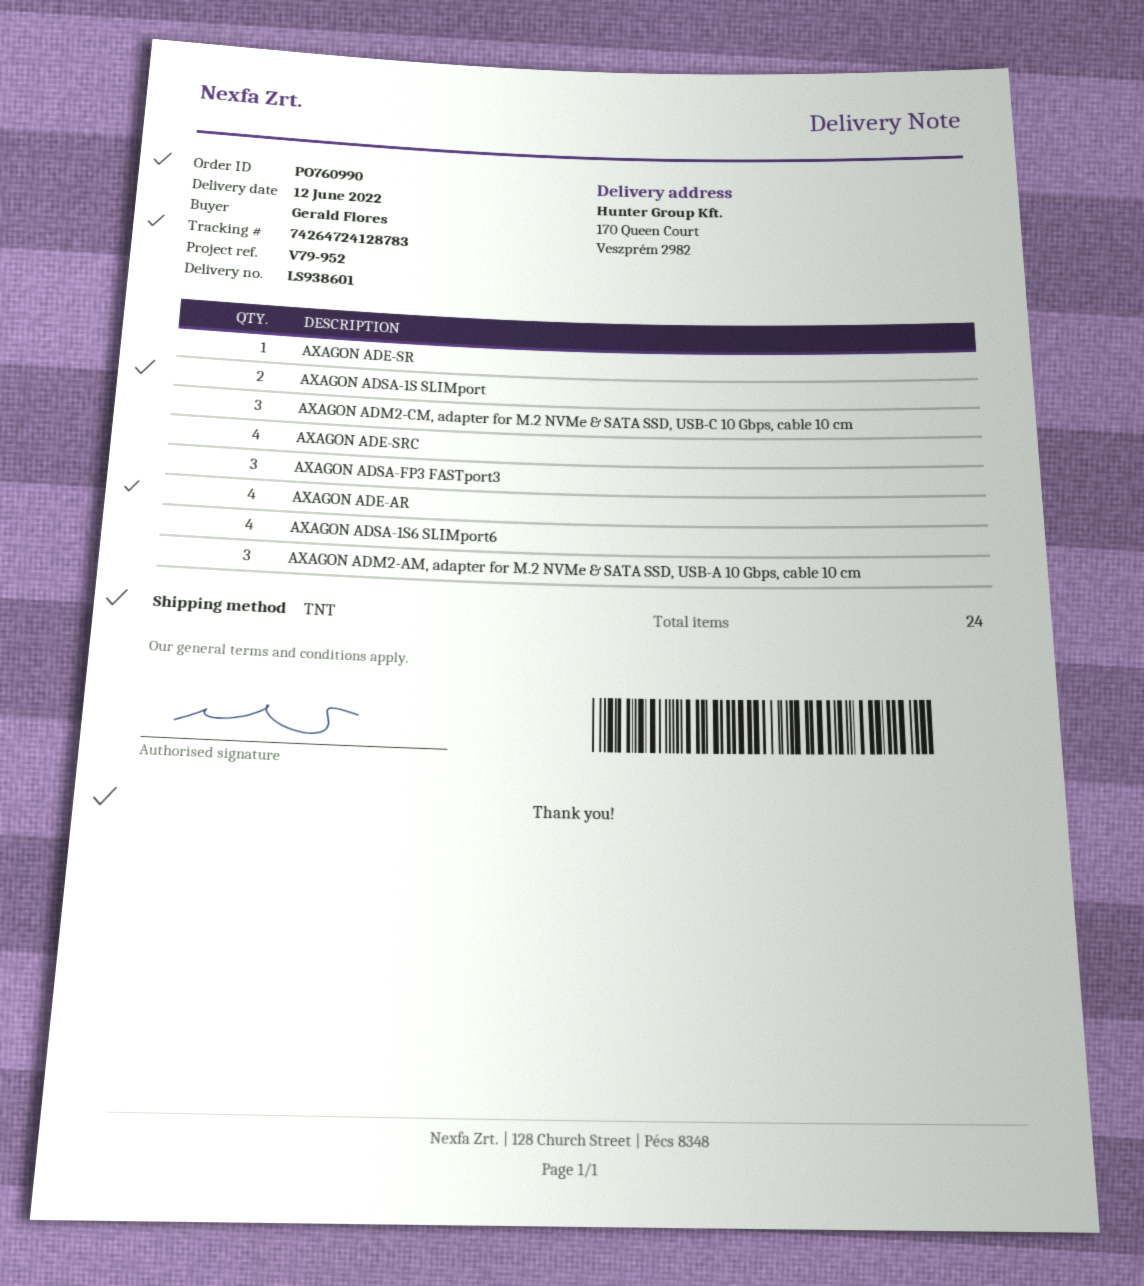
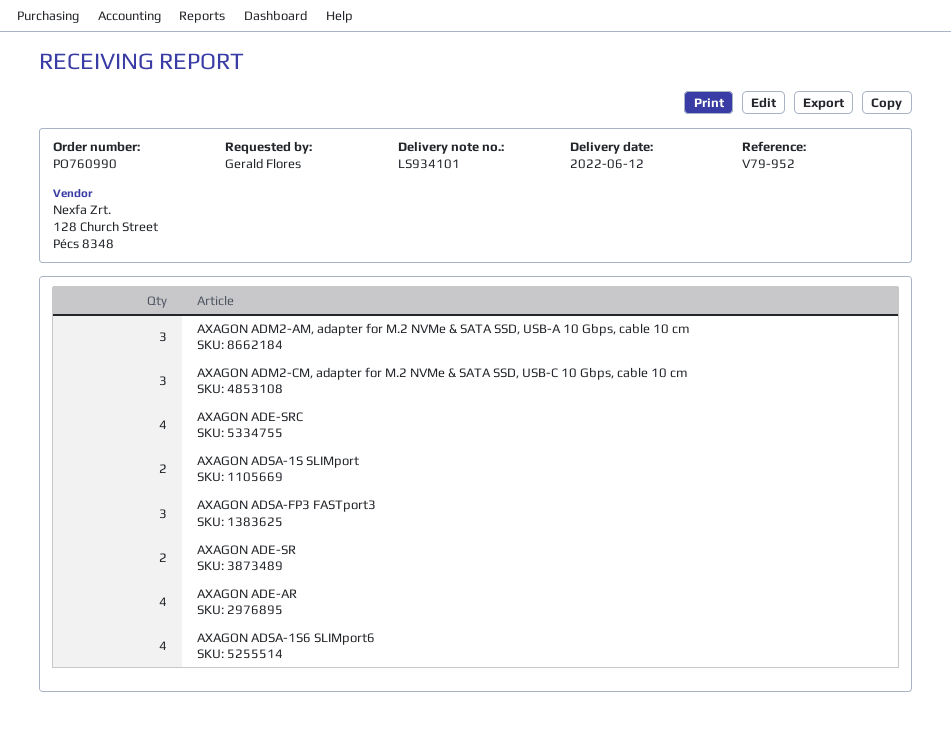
delivery note number: LS938601 -> LS934101
AXAGON ADE-SR: 1 -> 2

